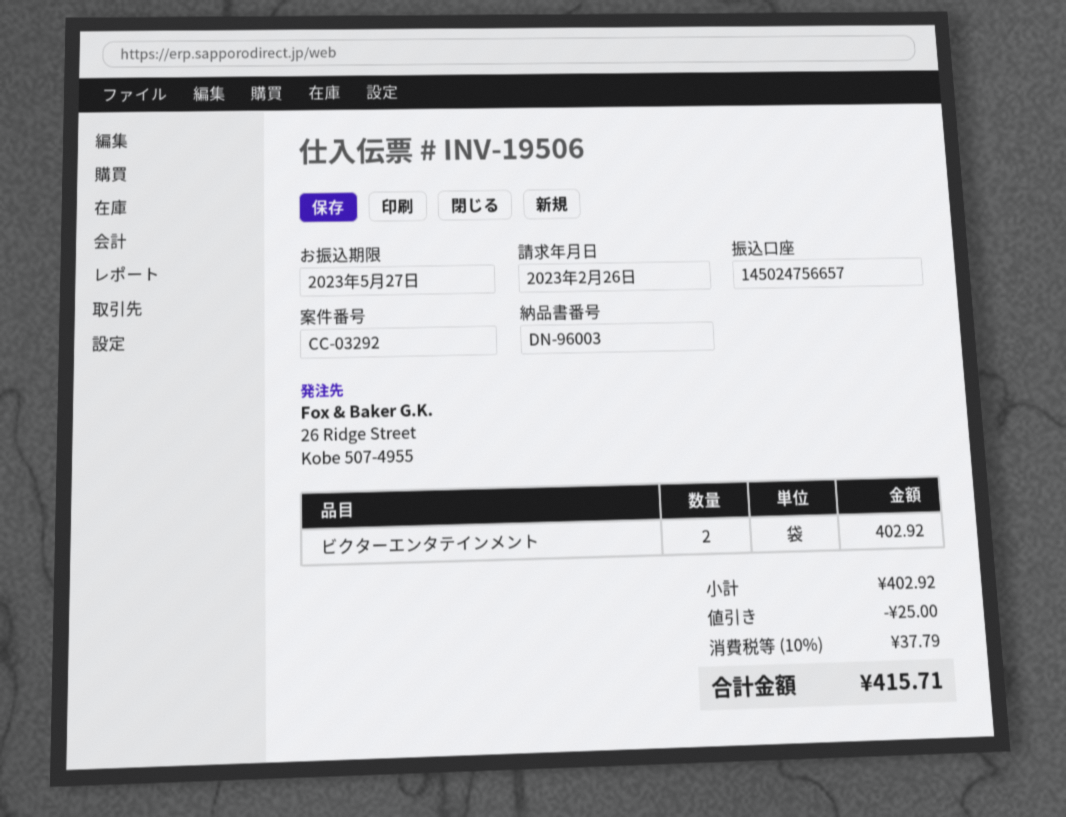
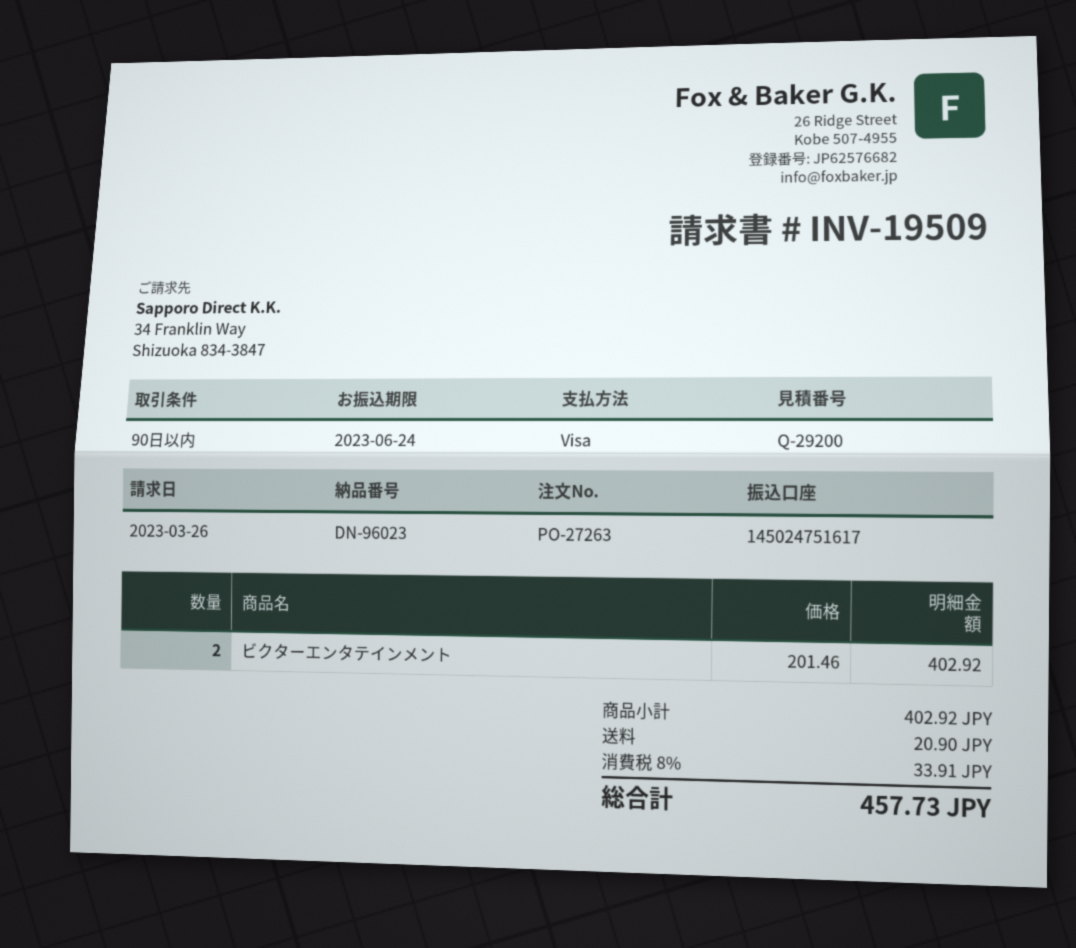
delivery note number: DN-96003 -> DN-96023
invoice number: INV-19506 -> INV-19509
invoice date: 2023-02-26 -> 2023-03-26
due date: 2023-05-27 -> 2023-06-24
bank account: 145024756657 -> 145024751617
discount: 25.00 -> none
shipping: none -> 20.90
tax: 10% = 37.79 -> 8% = 33.91
total: 415.71 -> 457.73

